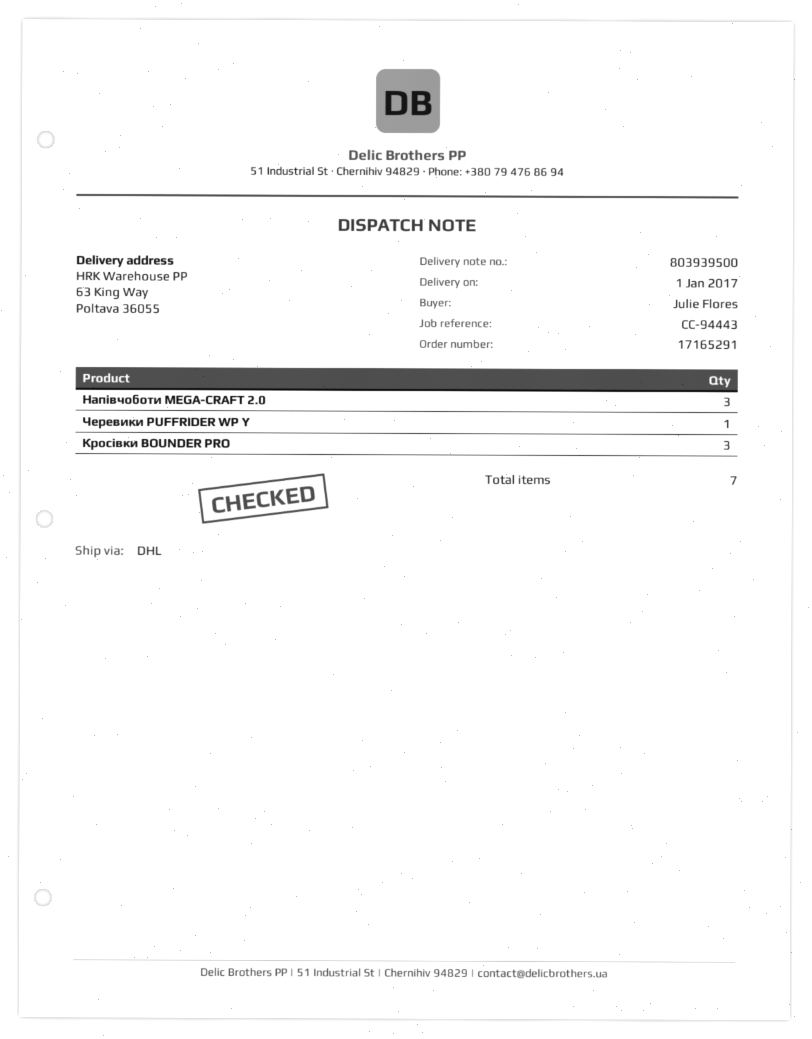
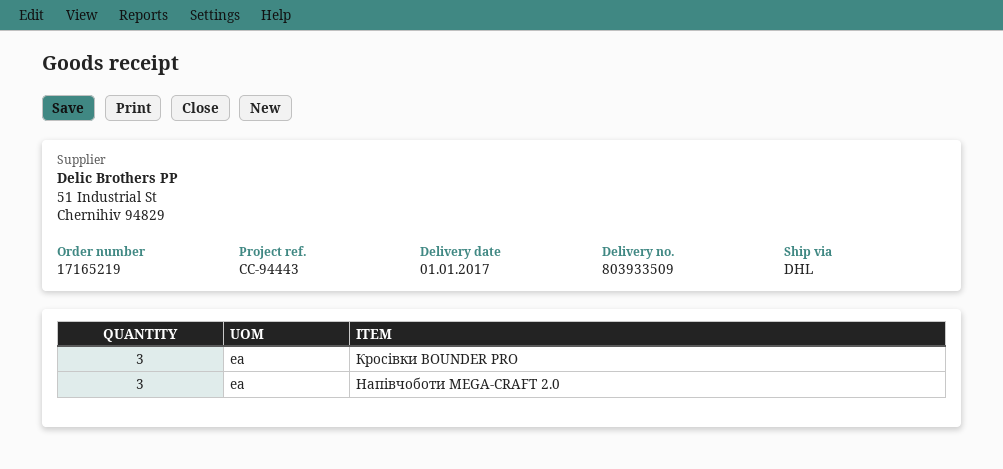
order number: 17165291 -> 17165219
delivery note number: 803939500 -> 803933509
Черевики PUFFRIDER WP Y: 1 -> none

